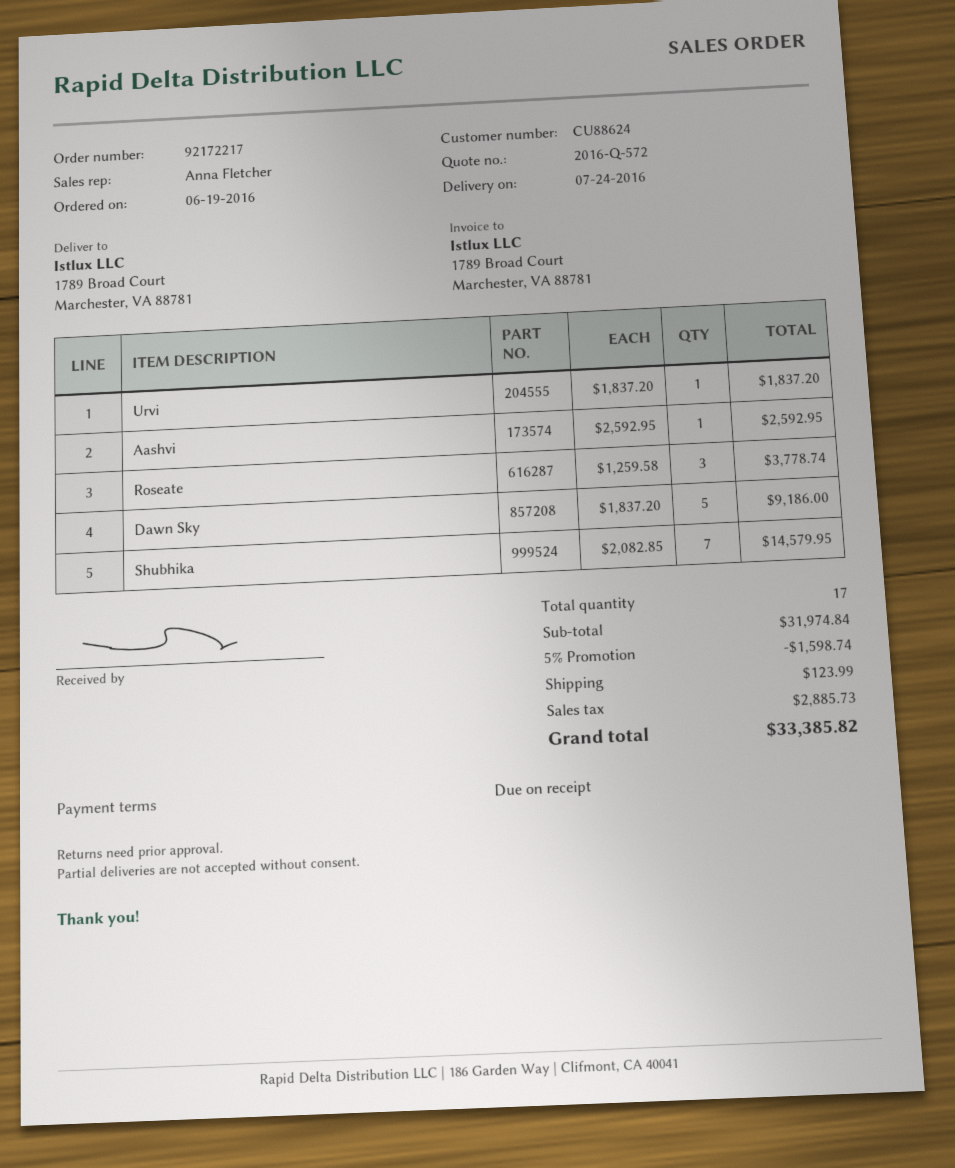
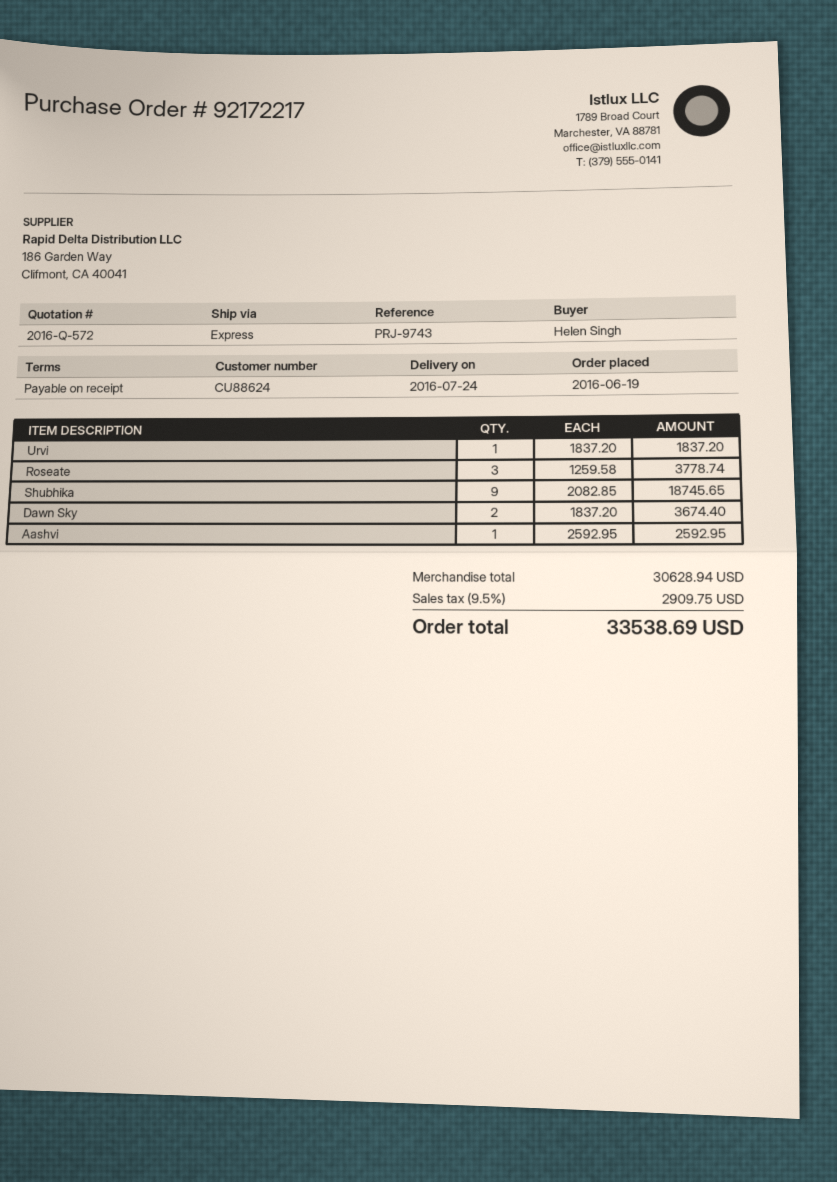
Dawn Sky: 5 x 1837.20 = 9186.00 -> 2 x 1837.20 = 3674.40
Shubhika: 7 x 2082.85 = 14579.95 -> 9 x 2082.85 = 18745.65
subtotal: 31974.84 -> 30628.94
discount: 5% = 1598.74 -> none
shipping: 123.99 -> none
tax: 2885.73 -> 2909.75
total: 33385.82 -> 33538.69

